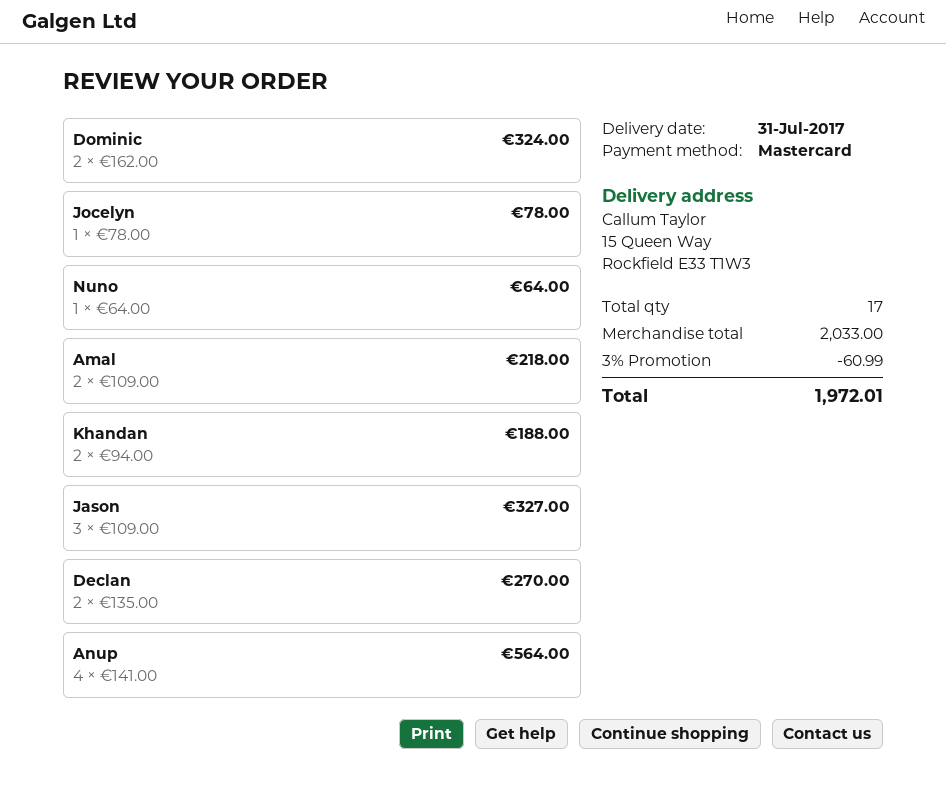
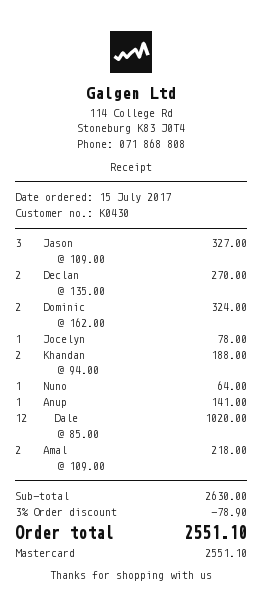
Anup: 4 x 141.00 = 564.00 -> 1 x 141.00 = 141.00
Dale: none -> 12 x 85.00 = 1020.00
subtotal: 2033.00 -> 2630.00
discount: 3% = 60.99 -> 3% = 78.90
total: 1972.01 -> 2551.10

